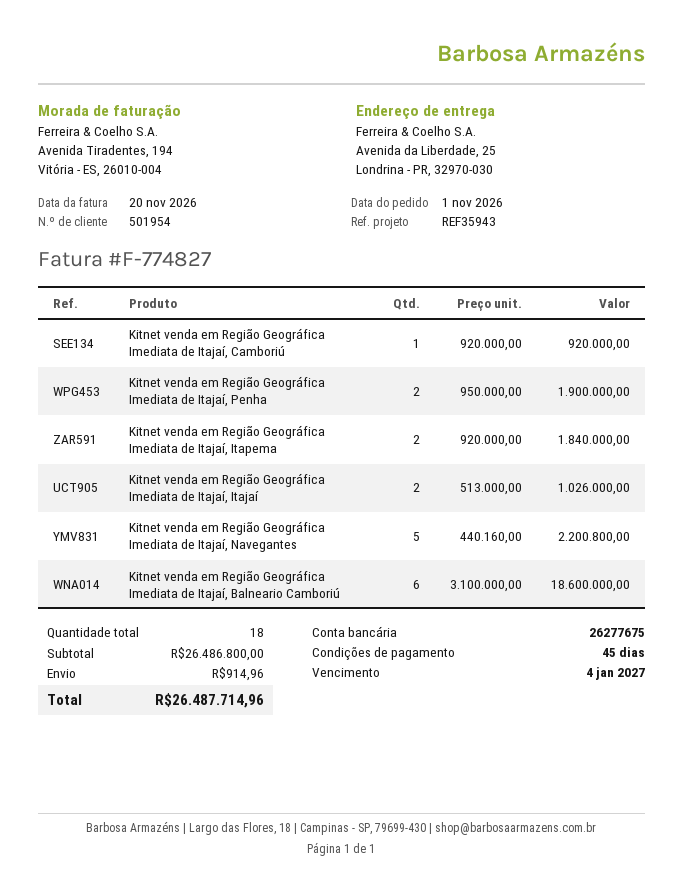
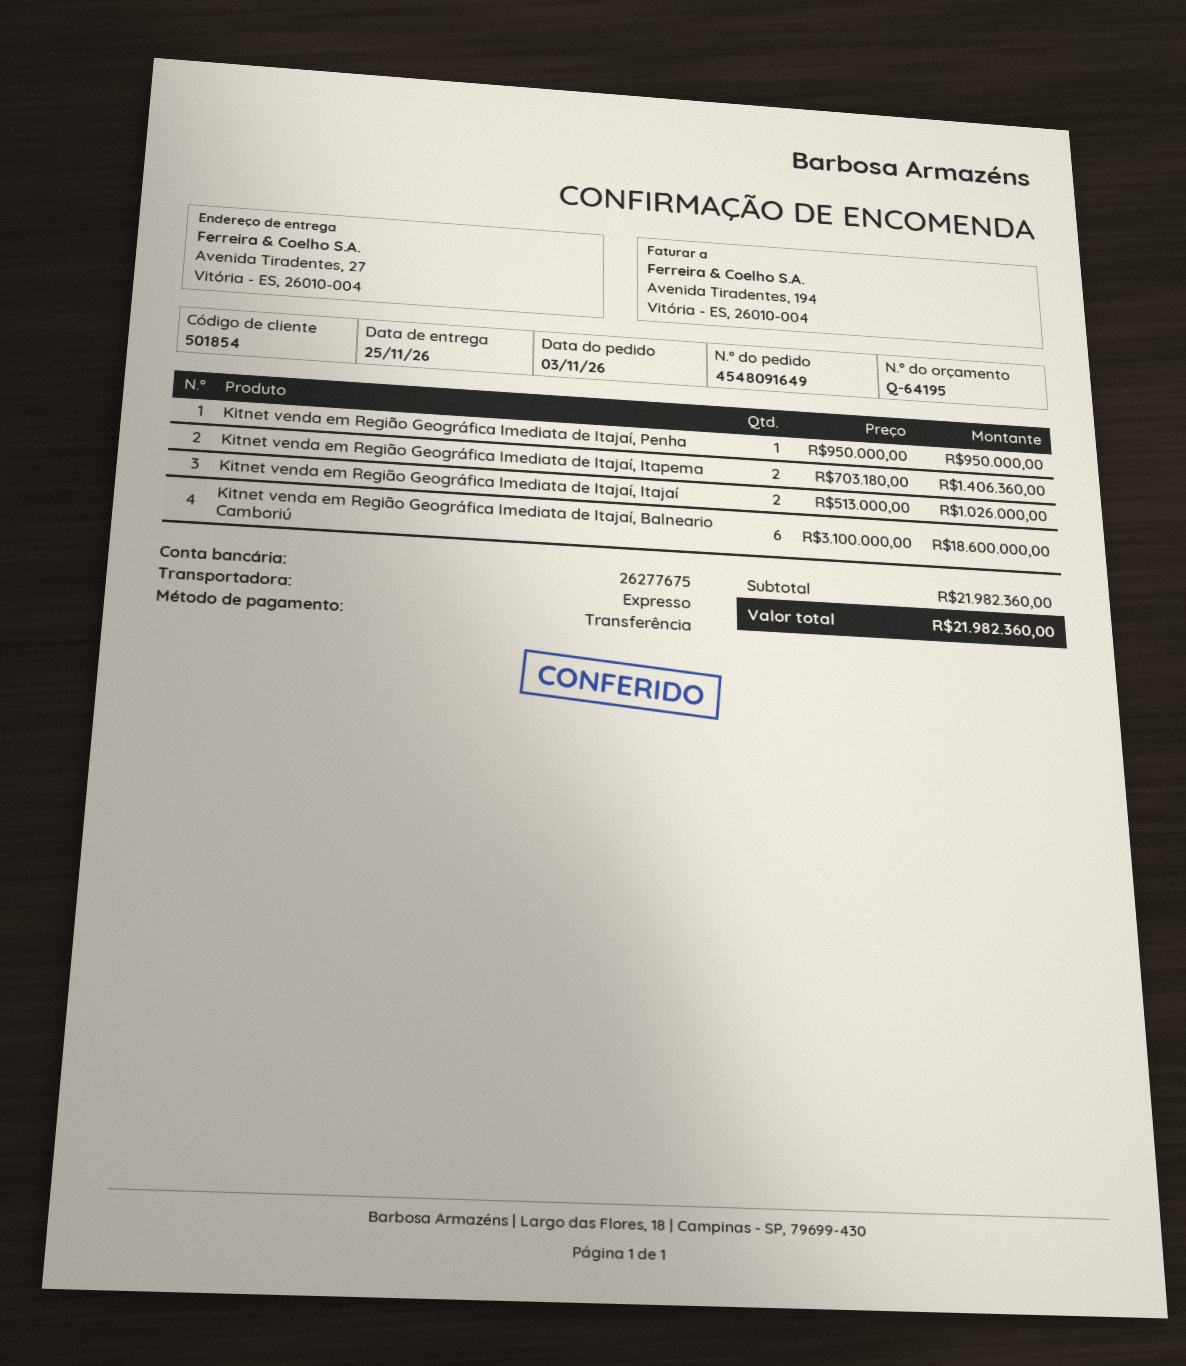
order date: 2026-11-01 -> 2026-11-03
customer number: 501954 -> 501854
ship to: Avenida da Liberdade, 25, Londrina - PR, 32970-030 -> Avenida Tiradentes, 27, Vitória - ES, 26010-004
Kitnet venda em Região Geográfica Imediata de Itajaí, Camboriú: 1 x 920000.00 = 920000.00 -> none
Kitnet venda em Região Geográfica Imediata de Itajaí, Penha: 2 x 950000.00 = 1900000.00 -> 1 x 950000.00 = 950000.00
Kitnet venda em Região Geográfica Imediata de Itajaí, Itapema: 2 x 920000.00 = 1840000.00 -> 2 x 703180.00 = 1406360.00
Kitnet venda em Região Geográfica Imediata de Itajaí, Navegantes: 5 x 440160.00 = 2200800.00 -> none
subtotal: 26486800.00 -> 21982360.00
shipping: 914.96 -> none
total: 26487714.96 -> 21982360.00

